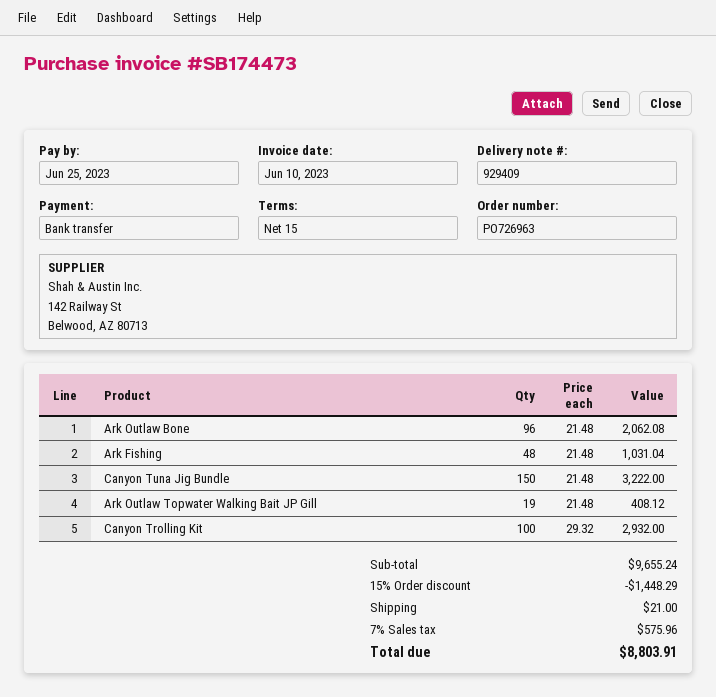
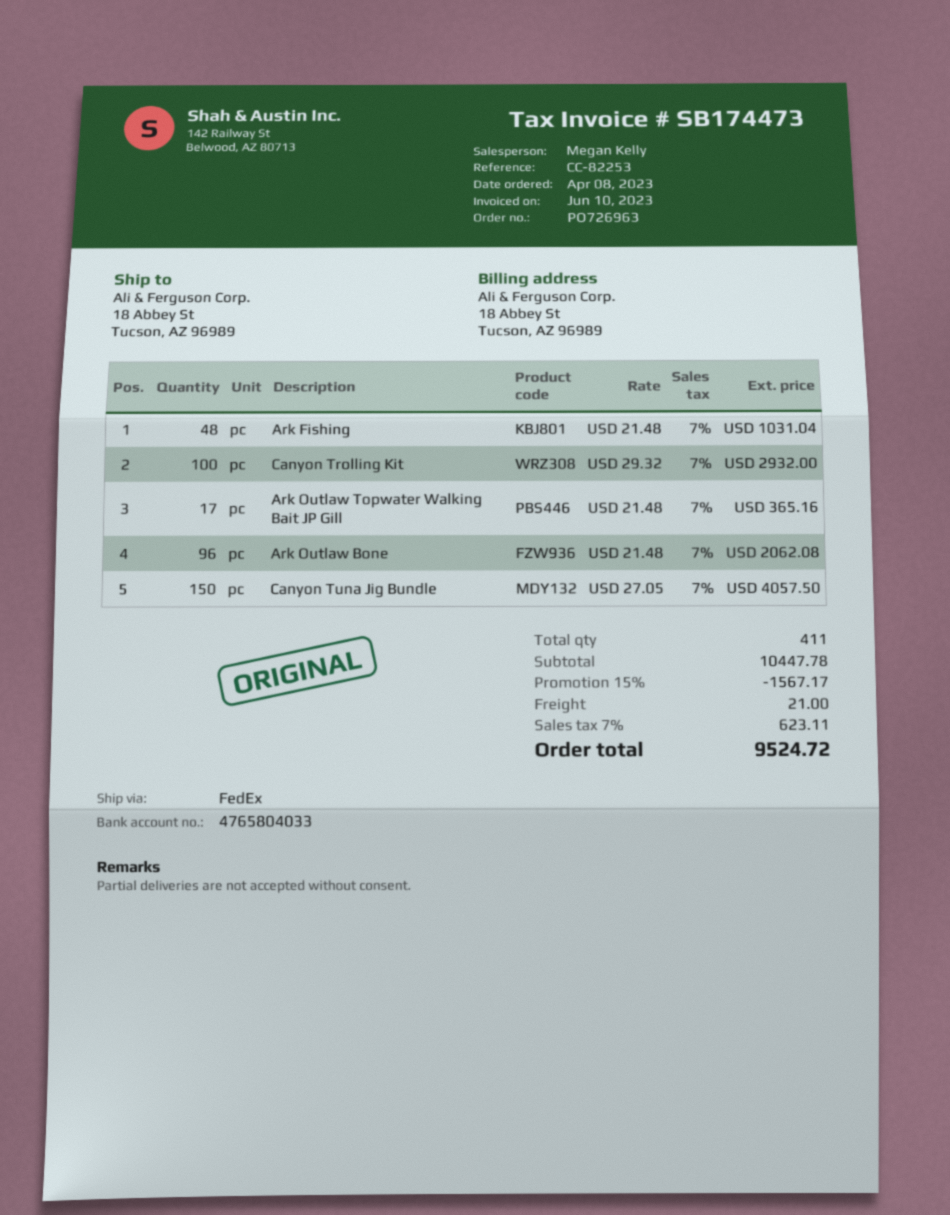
Canyon Tuna Jig Bundle: 150 x 21.48 = 3222.00 -> 150 x 27.05 = 4057.50
Ark Outlaw Topwater Walking Bait JP Gill: 19 x 21.48 = 408.12 -> 17 x 21.48 = 365.16
subtotal: 9655.24 -> 10447.78
discount: 15% = 1448.29 -> 15% = 1567.17
tax: 7% = 575.96 -> 7% = 623.11
total: 8803.91 -> 9524.72

